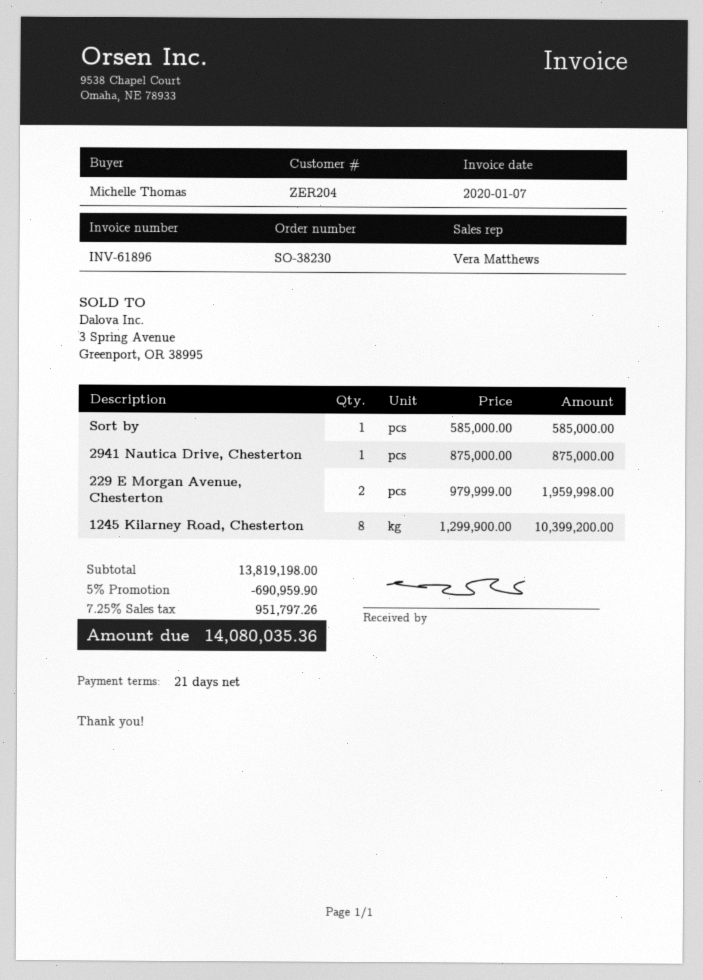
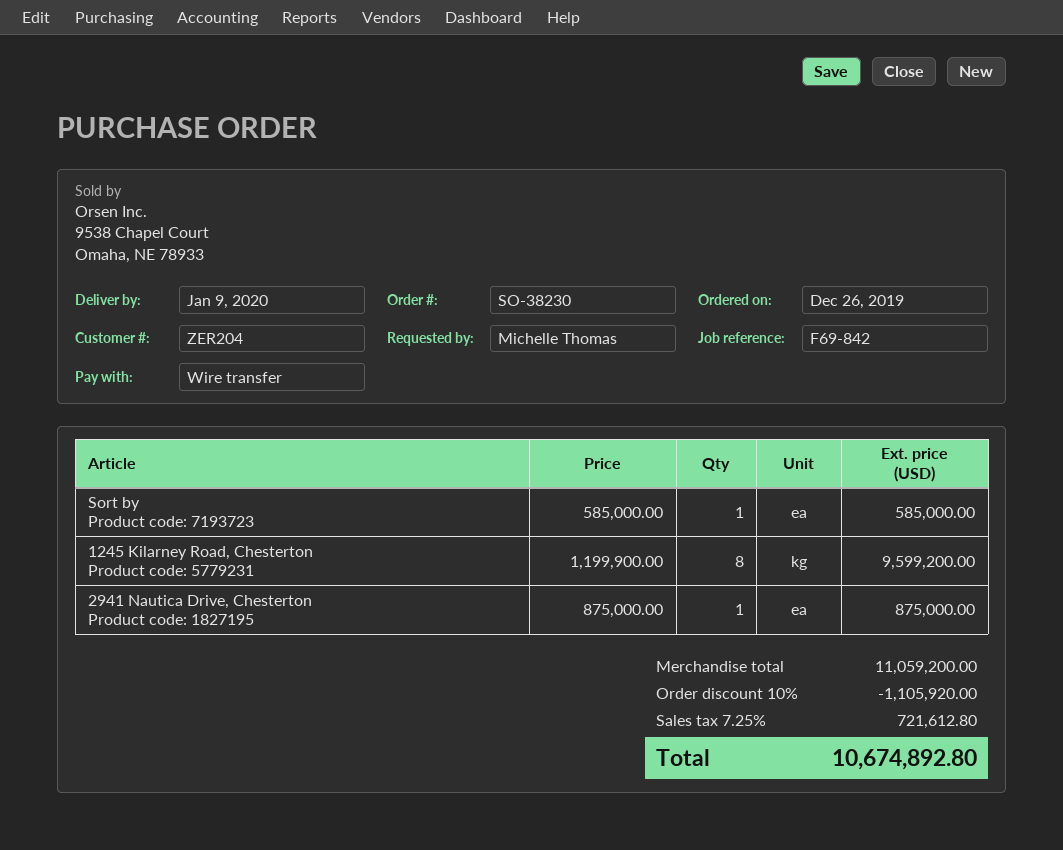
229 E Morgan Avenue, Chesterton: 2 x 979999.00 = 1959998.00 -> none
1245 Kilarney Road, Chesterton: 8 x 1299900.00 = 10399200.00 -> 8 x 1199900.00 = 9599200.00
subtotal: 13819198.00 -> 11059200.00
discount: 5% = 690959.90 -> 10% = 1105920.00
tax: 7.25% = 951797.26 -> 7.25% = 721612.80
total: 14080035.36 -> 10674892.80

